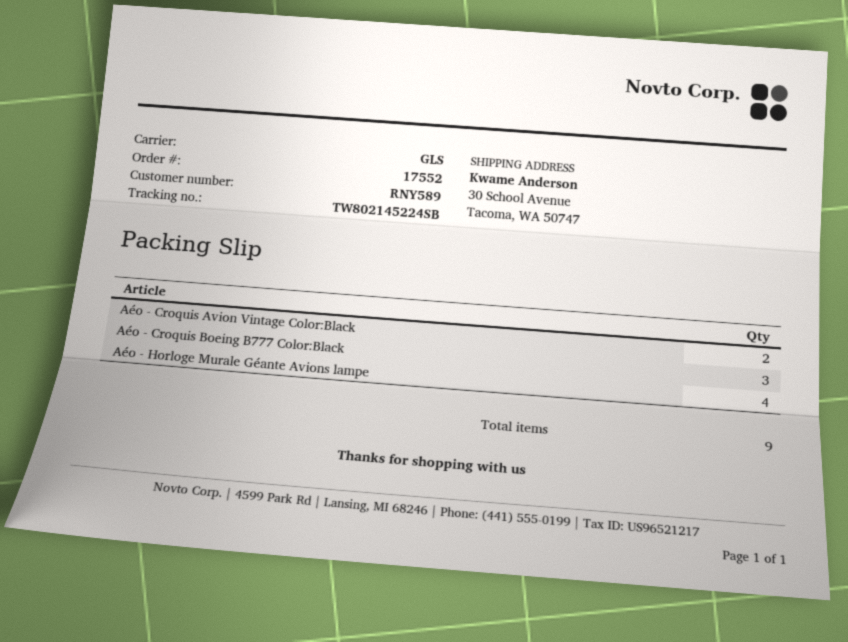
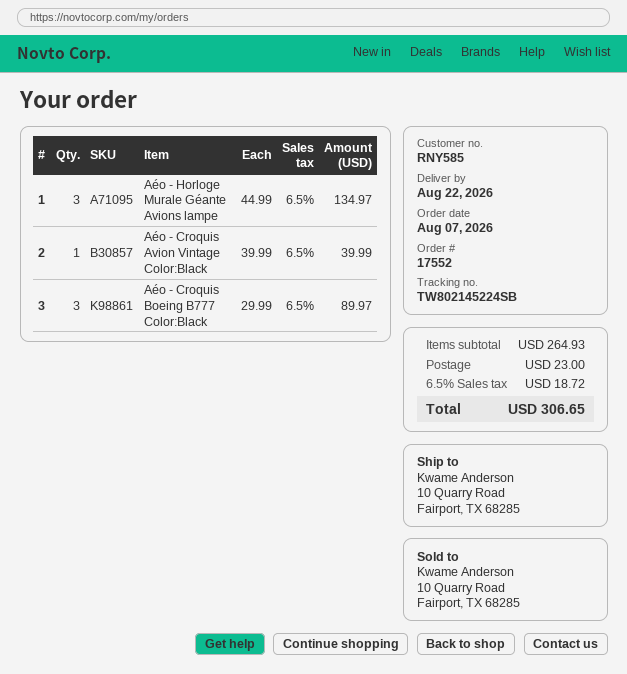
customer number: RNY589 -> RNY585
ship to: 30 School Avenue, Tacoma, WA 50747 -> 10 Quarry Road, Fairport, TX 68285
Aéo - Croquis Avion Vintage Color:Black: 2 -> 1
Aéo - Horloge Murale Géante Avions lampe: 4 -> 3

